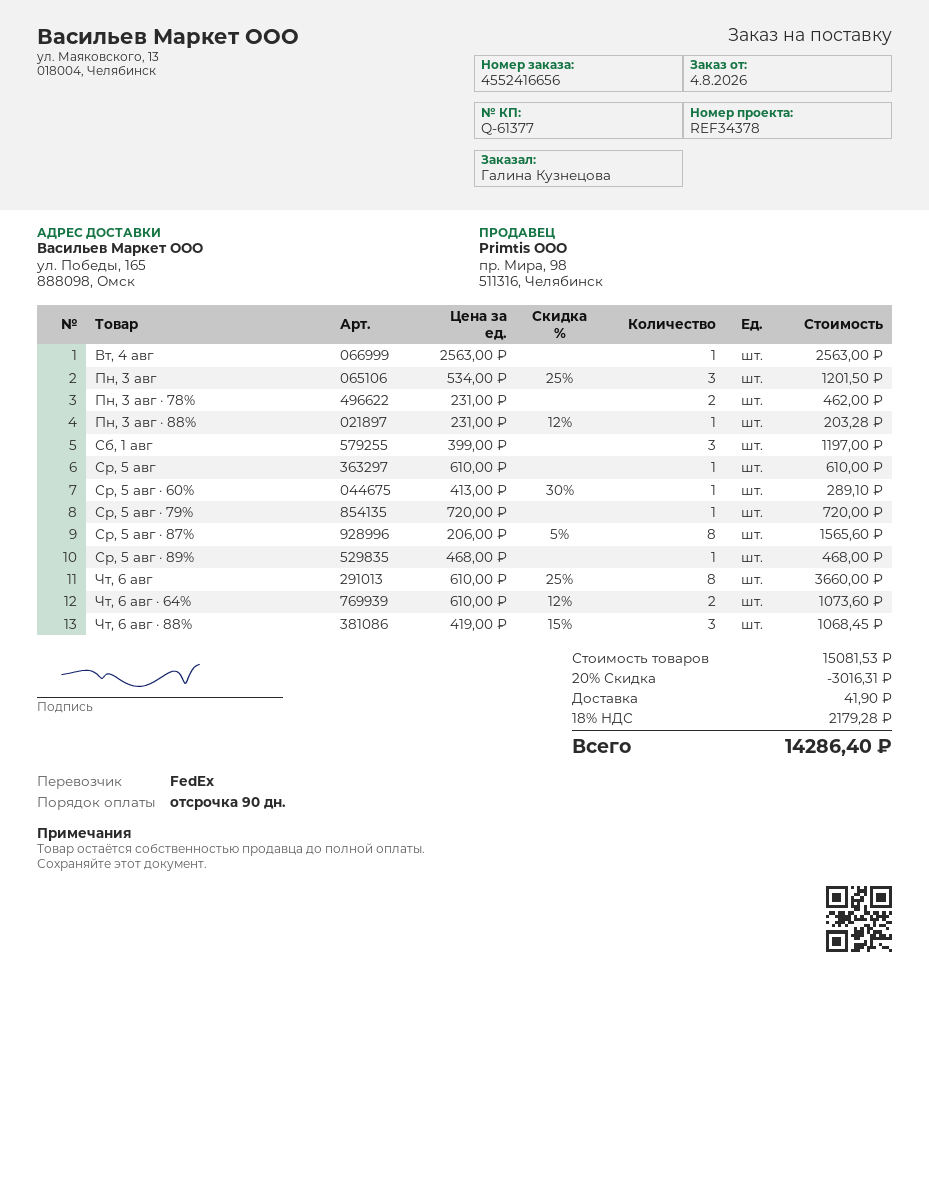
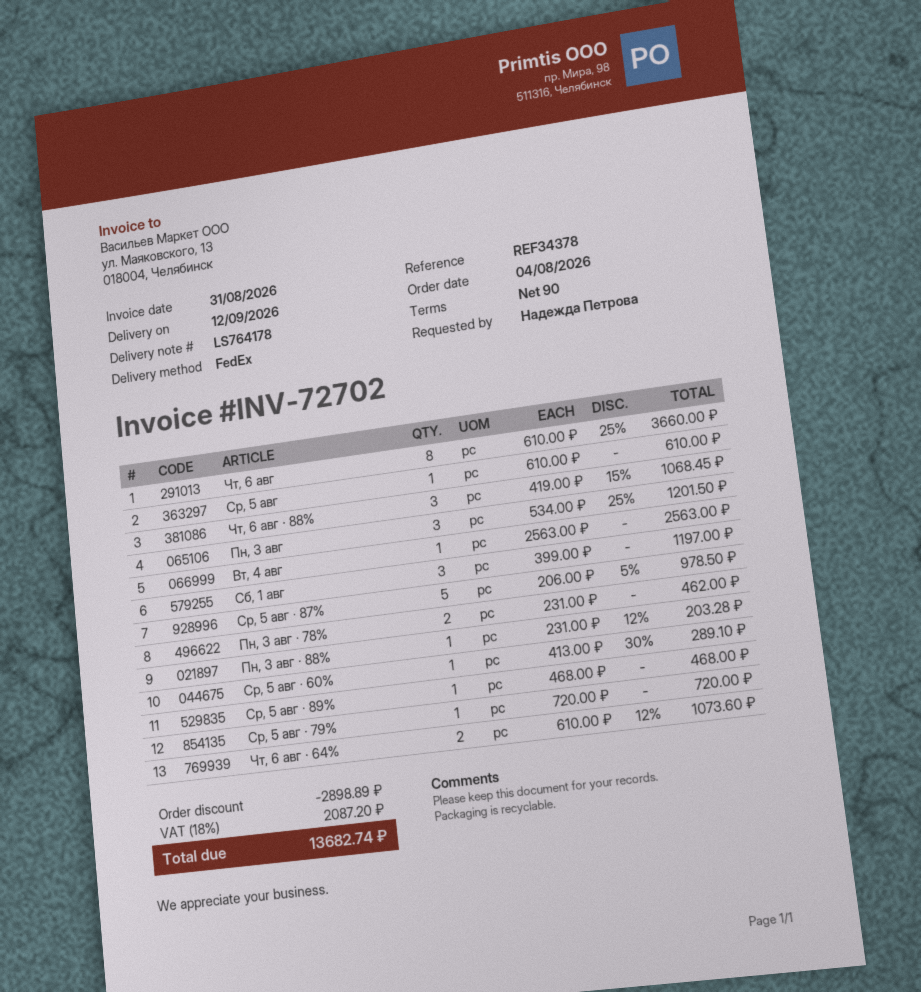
ordered by: Галина Кузнецова -> Надежда Петрова
Ср, 5 авг · 87%: 8 x 206.00 - 5% = 1565.60 -> 5 x 206.00 - 5% = 978.50
discount: 3016.31 -> 2898.89
shipping: 41.90 -> none
tax: 18% = 2179.28 -> 18% = 2087.20
total: 14286.40 -> 13682.74

